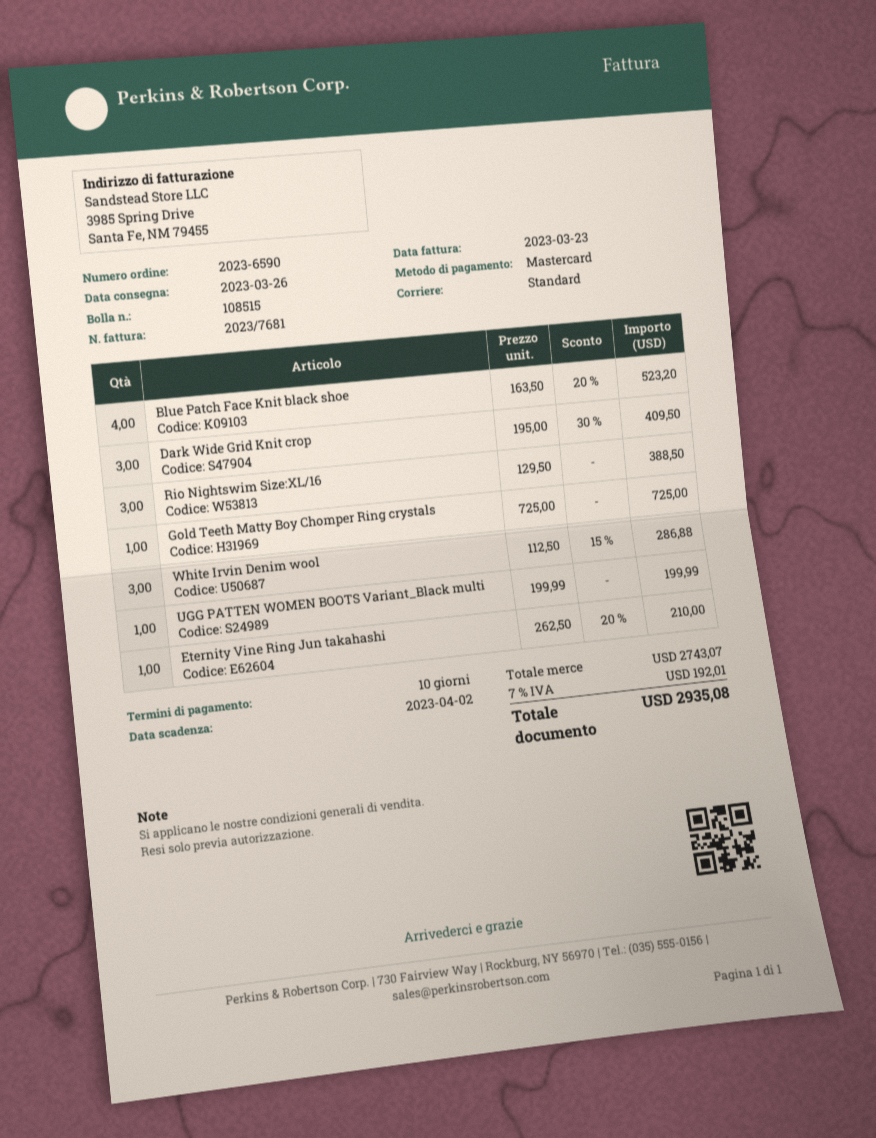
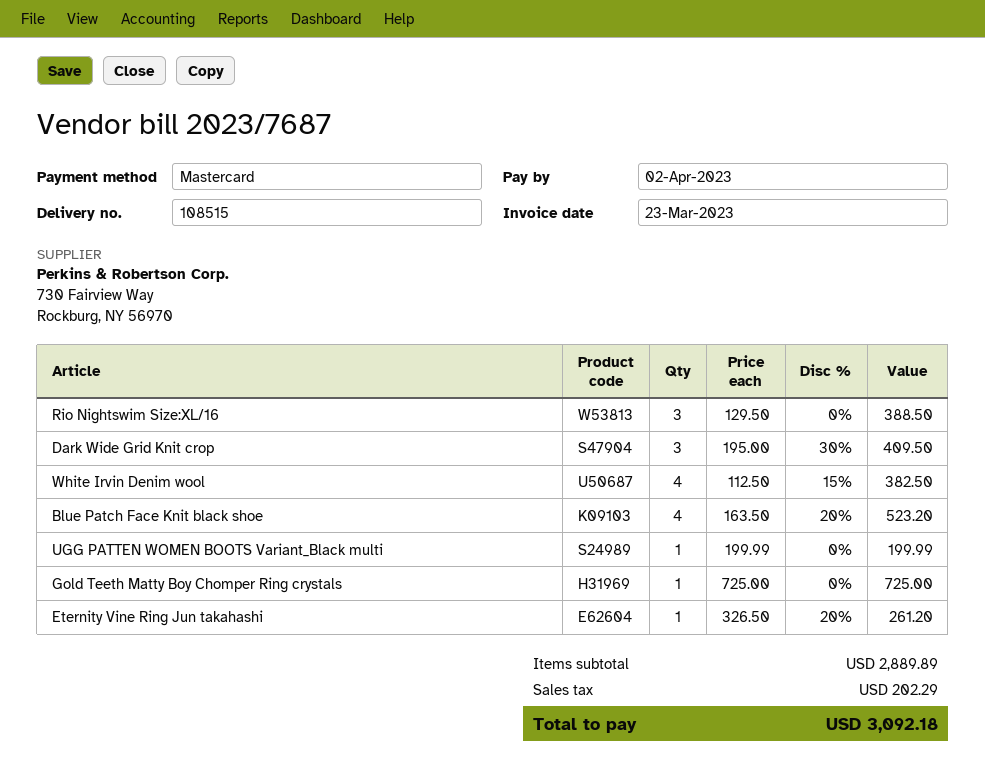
invoice number: 2023/7681 -> 2023/7687
White Irvin Denim wool: 3 x 112.50 - 15% = 286.88 -> 4 x 112.50 - 15% = 382.50
Eternity Vine Ring Jun takahashi: 1 x 262.50 - 20% = 210.00 -> 1 x 326.50 - 20% = 261.20
subtotal: 2743.07 -> 2889.89
tax: 192.01 -> 202.29
total: 2935.08 -> 3092.18

